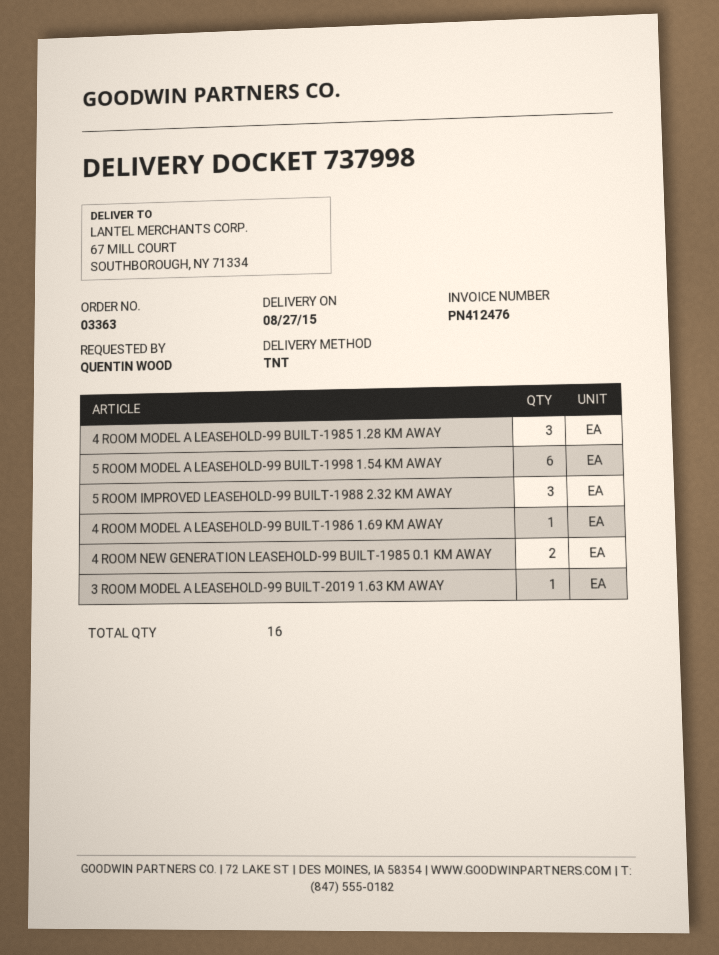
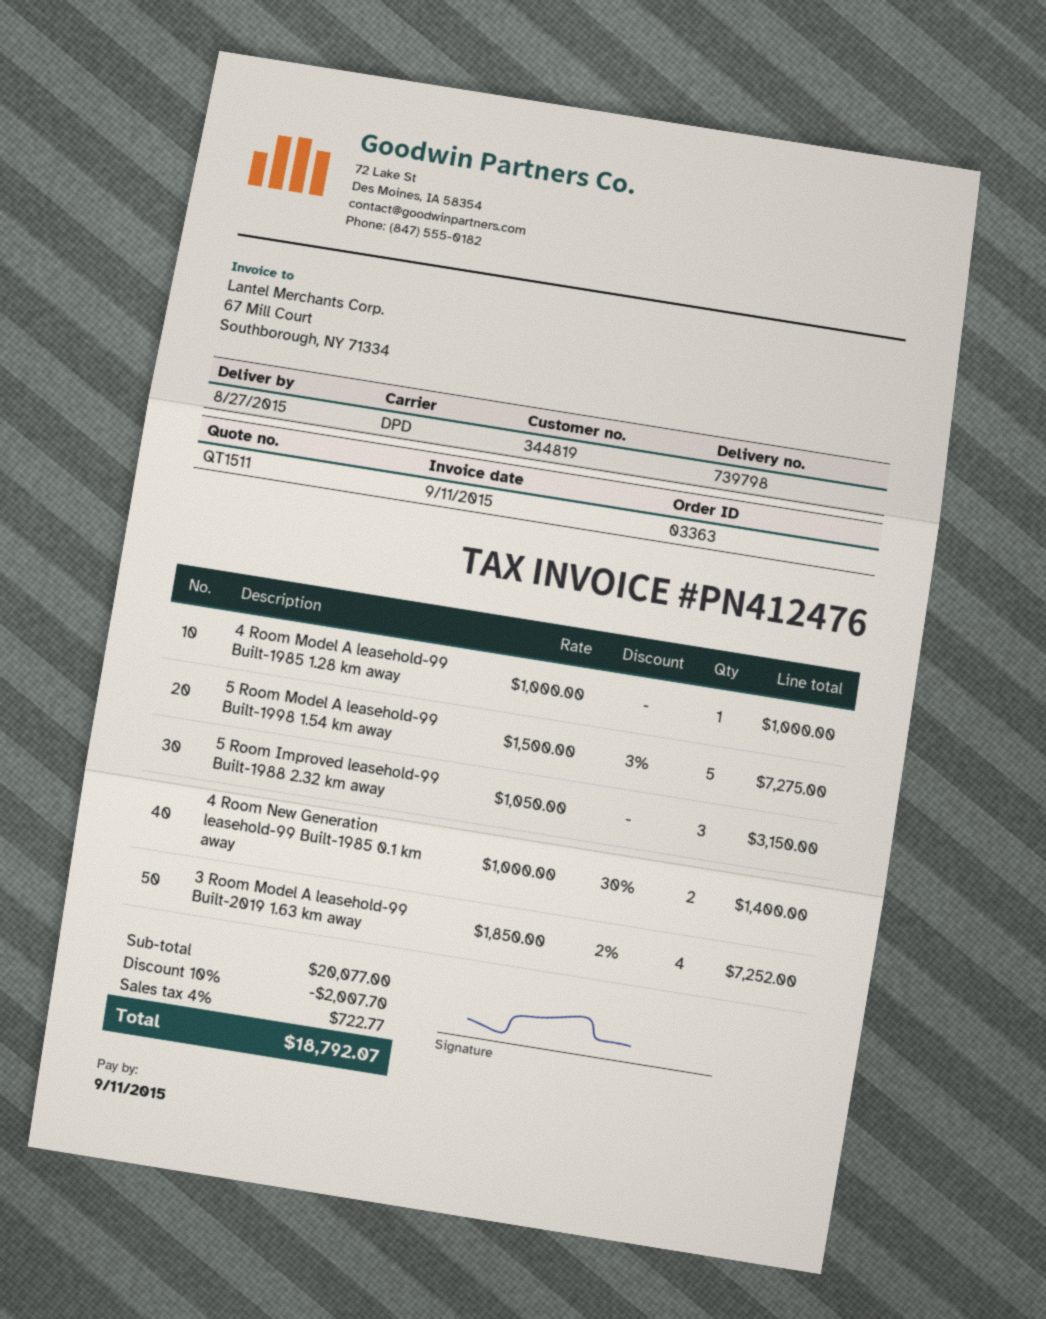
delivery note number: 737998 -> 739798
shipping method: TNT -> DPD
4 ROOM MODEL A LEASEHOLD-99 BUILT-1985 1.28 KM AWAY: 3 -> 1
5 ROOM MODEL A LEASEHOLD-99 BUILT-1998 1.54 KM AWAY: 6 -> 5
4 ROOM MODEL A LEASEHOLD-99 BUILT-1986 1.69 KM AWAY: 1 -> none
3 ROOM MODEL A LEASEHOLD-99 BUILT-2019 1.63 KM AWAY: 1 -> 4

